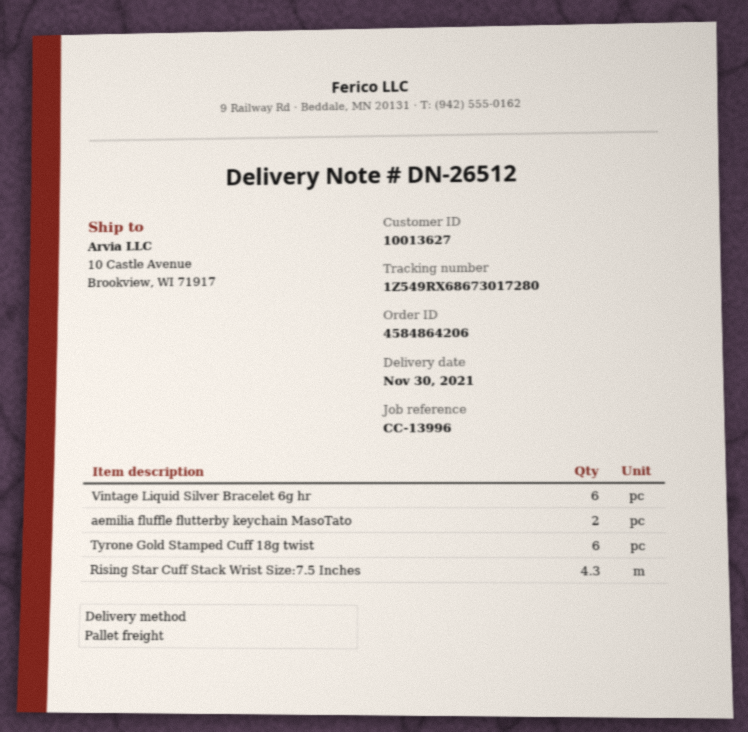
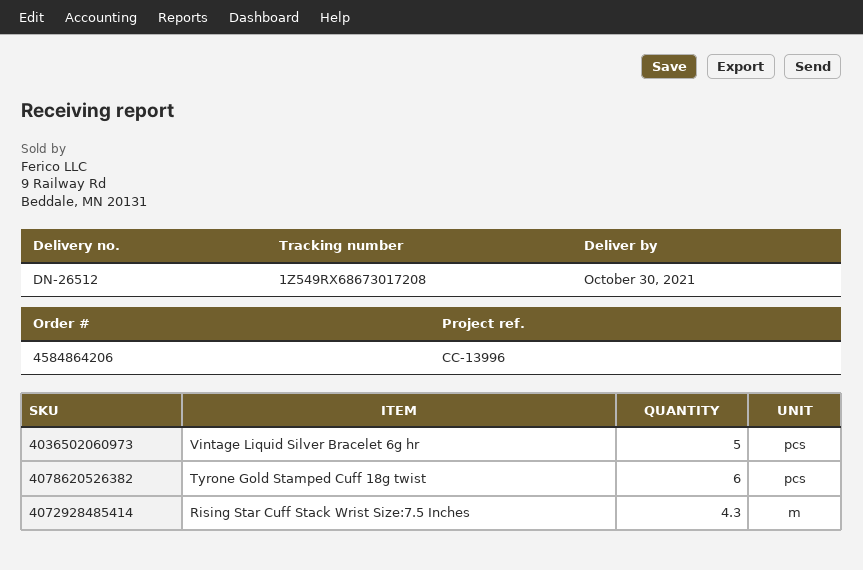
delivery date: 2021-11-30 -> 2021-10-30
tracking number: 1Z549RX68673017280 -> 1Z549RX68673017208
Vintage Liquid Silver Bracelet 6g hr: 6 -> 5
aemilia fluffle flutterby keychain MasoTato: 2 -> none

